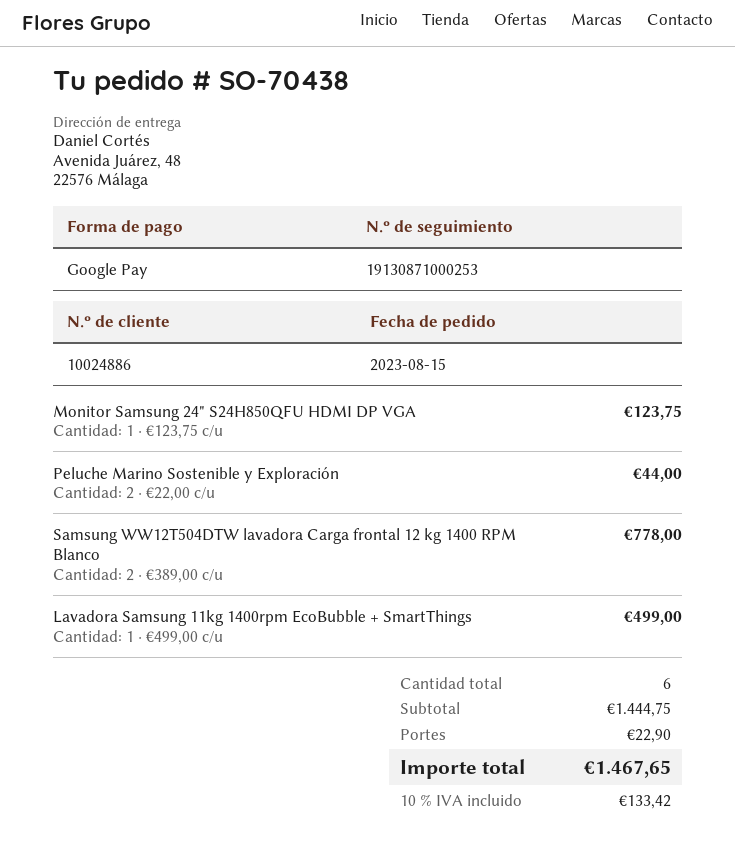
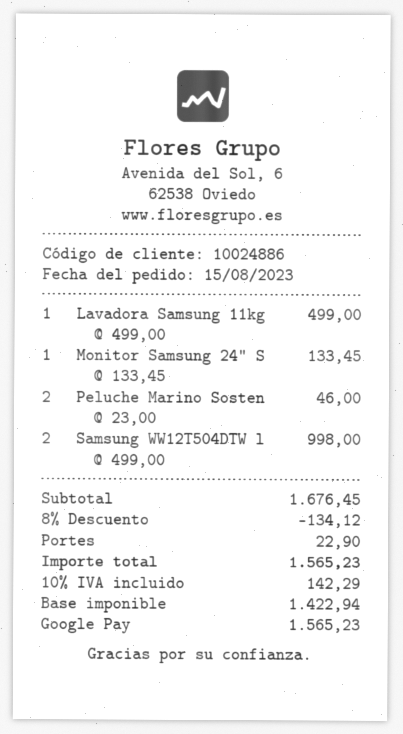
Monitor Samsung 24" S24H850QFU HDMI DP VGA: 1 x 123.75 = 123.75 -> 1 x 133.45 = 133.45
Peluche Marino Sostenible y Exploración: 2 x 22.00 = 44.00 -> 2 x 23.00 = 46.00
Samsung WW12T504DTW lavadora Carga frontal 12 kg 1400 RPM Blanco: 2 x 389.00 = 778.00 -> 2 x 499.00 = 998.00
subtotal: 1444.75 -> 1676.45
discount: none -> 8% = 134.12
tax: 10% = 133.42 -> 10% = 142.29
total: 1467.65 -> 1565.23

